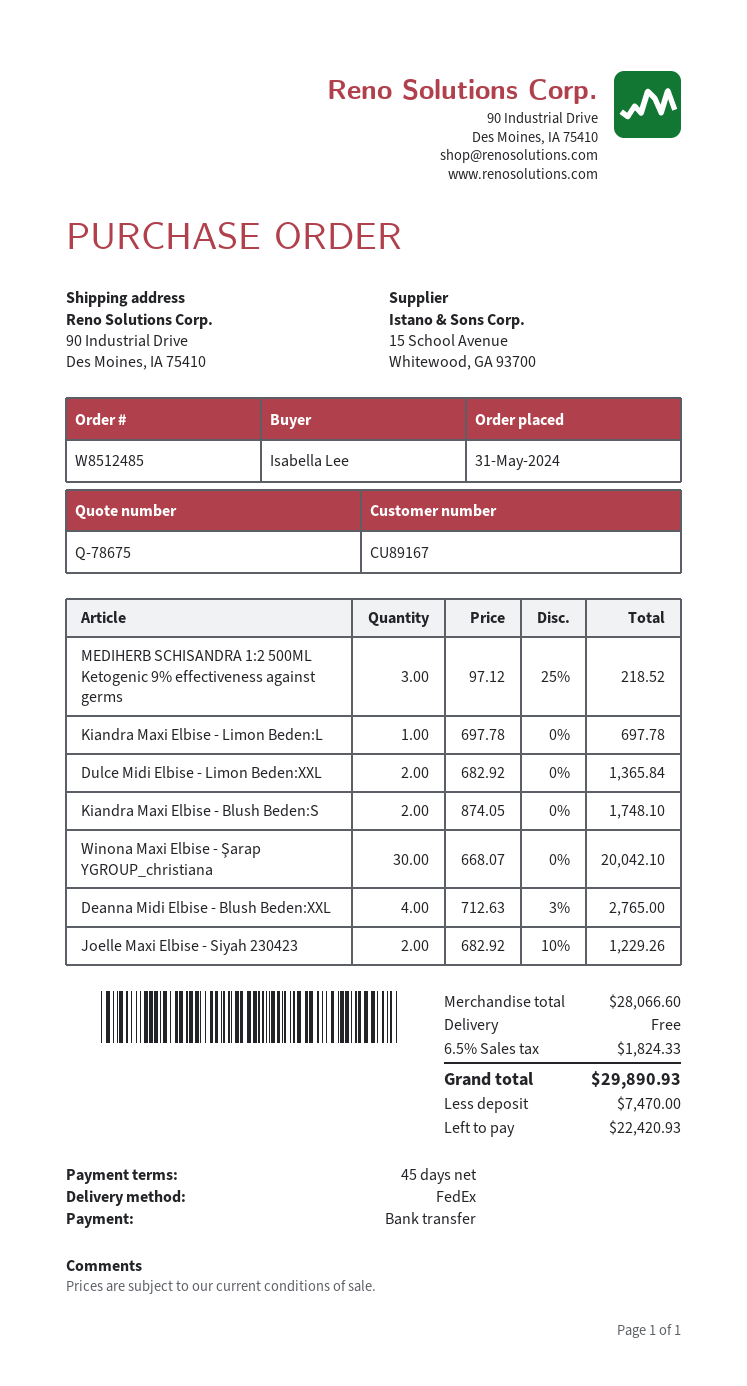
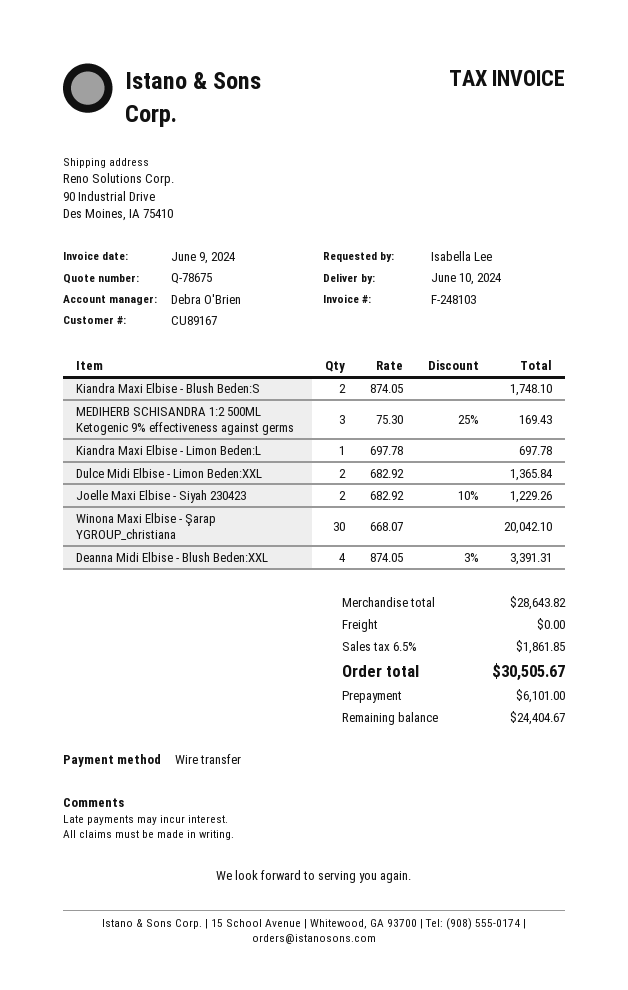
MEDIHERB SCHISANDRA 1:2 500ML Ketogenic 9% effectiveness against germs: 3 x 97.12 - 25% = 218.52 -> 3 x 75.30 - 25% = 169.43
Deanna Midi Elbise - Blush Beden:XXL: 4 x 712.63 - 3% = 2765.00 -> 4 x 874.05 - 3% = 3391.31
subtotal: 28066.60 -> 28643.82
tax: 6.5% = 1824.33 -> 6.5% = 1861.85
total: 29890.93 -> 30505.67
deposit: 7470.00 -> 6101.00
balance: 22420.93 -> 24404.67

